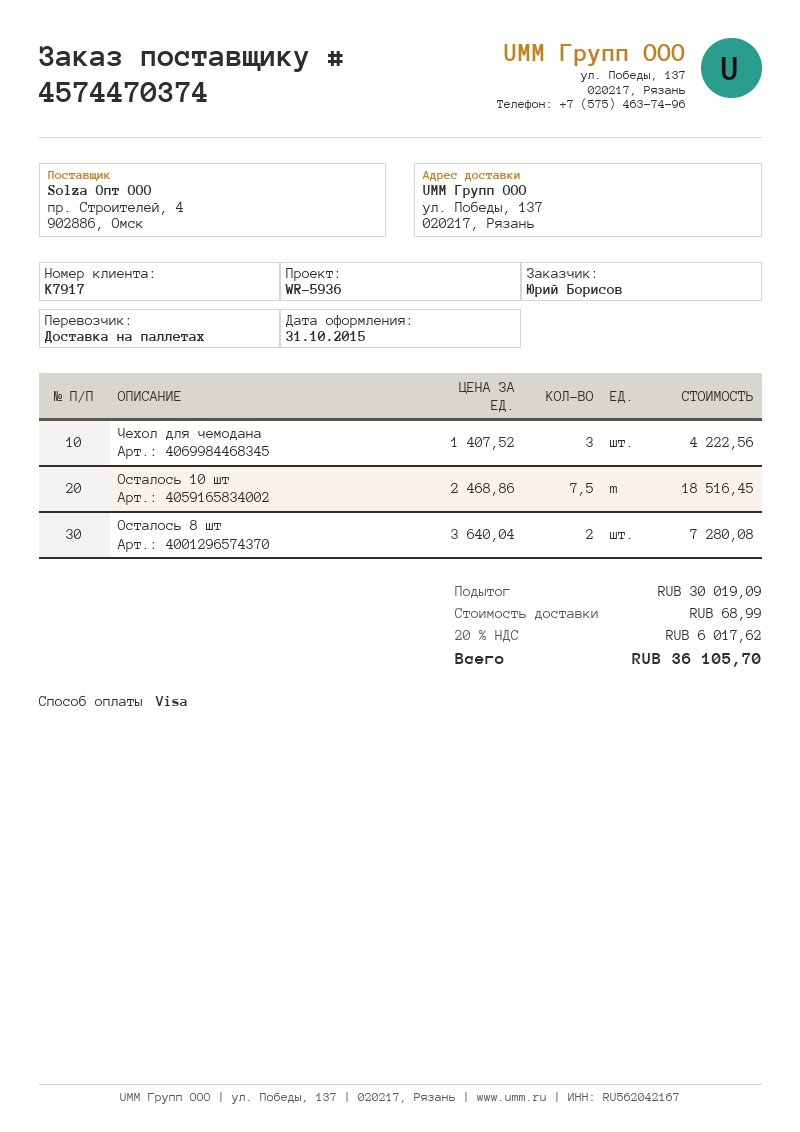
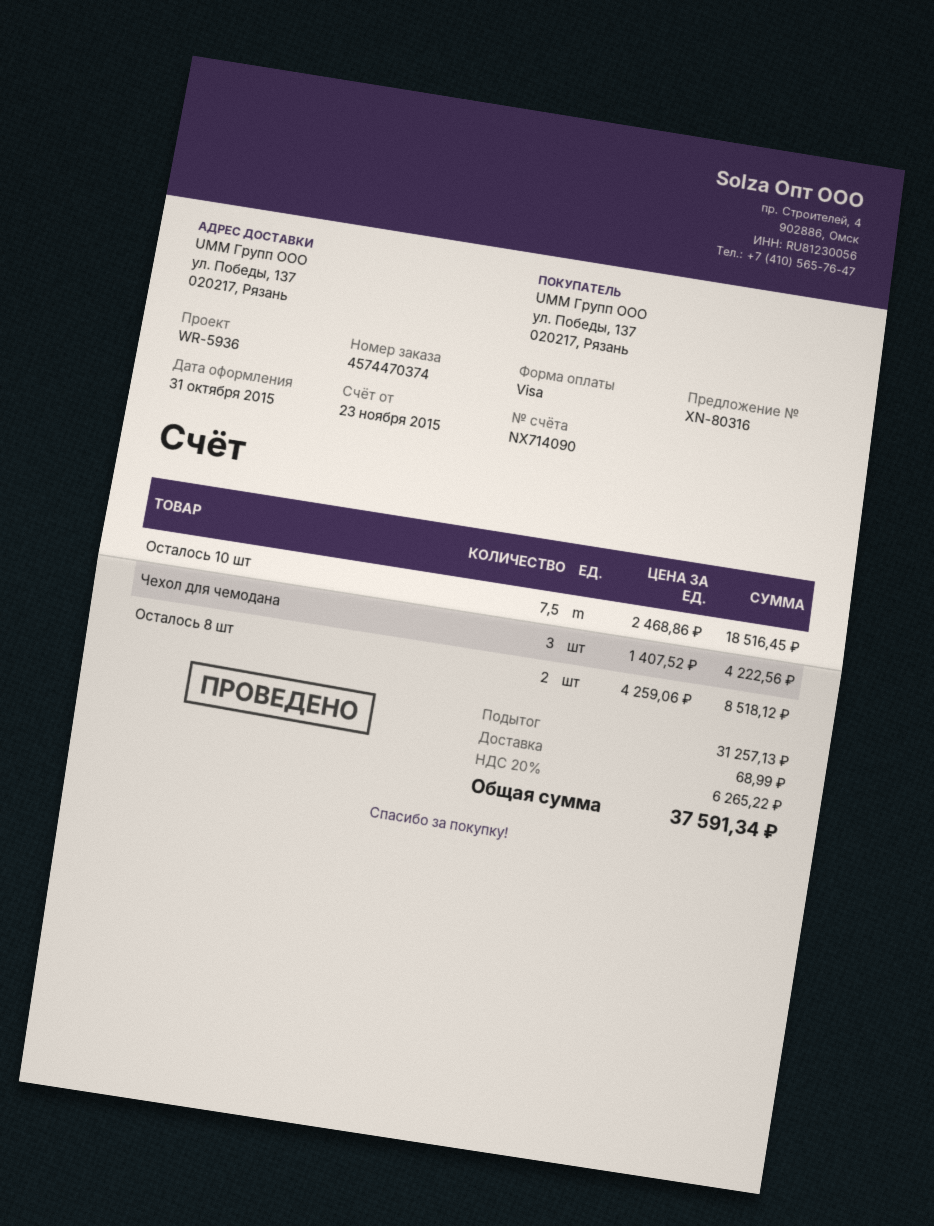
Осталось 8 шт: 2 x 3640.04 = 7280.08 -> 2 x 4259.06 = 8518.12
subtotal: 30019.09 -> 31257.13
tax: 20% = 6017.62 -> 20% = 6265.22
total: 36105.70 -> 37591.34

